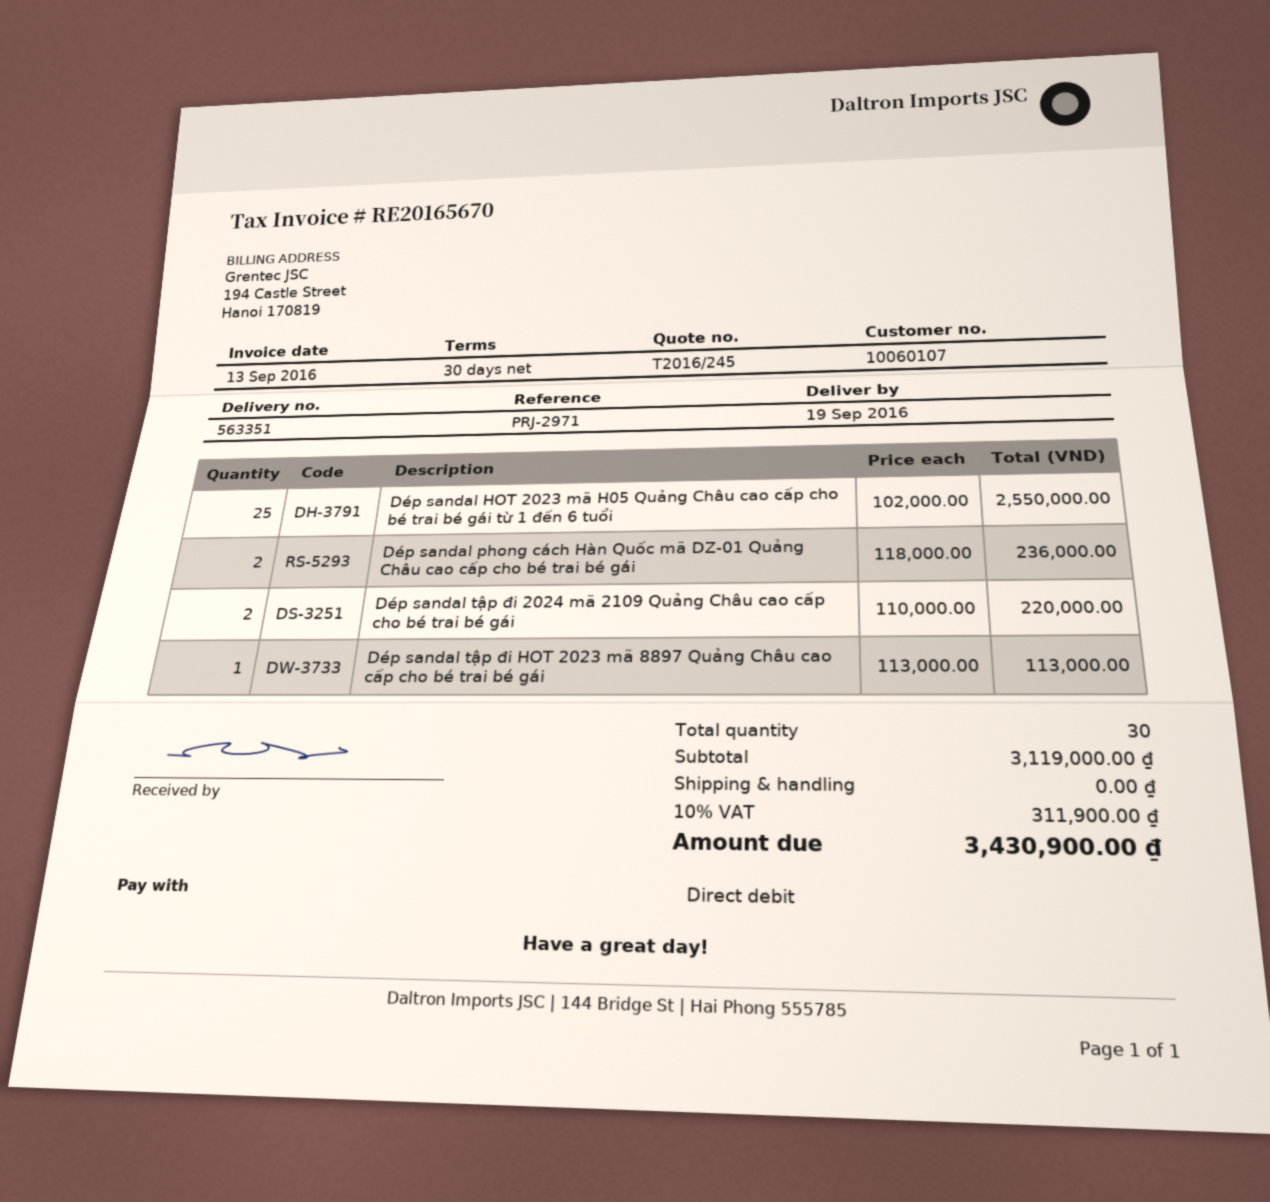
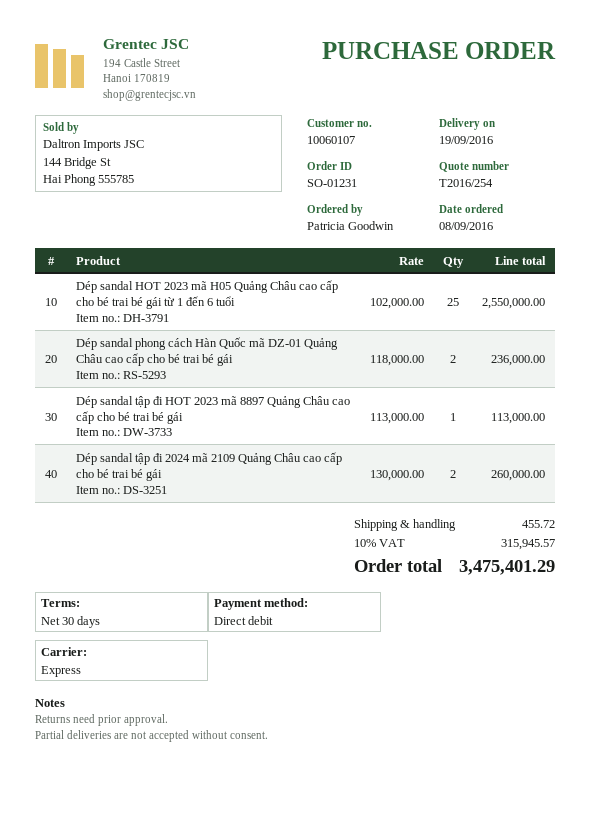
quote number: T2016/245 -> T2016/254
Dép sandal tập đi 2024 mã 2109 Quảng Châu cao cấp cho bé trai bé gái: 2 x 110000.00 = 220000.00 -> 2 x 130000.00 = 260000.00
shipping: 0.00 -> 455.72
tax: 10% = 311900.00 -> 10% = 315945.57
total: 3430900.00 -> 3475401.29

